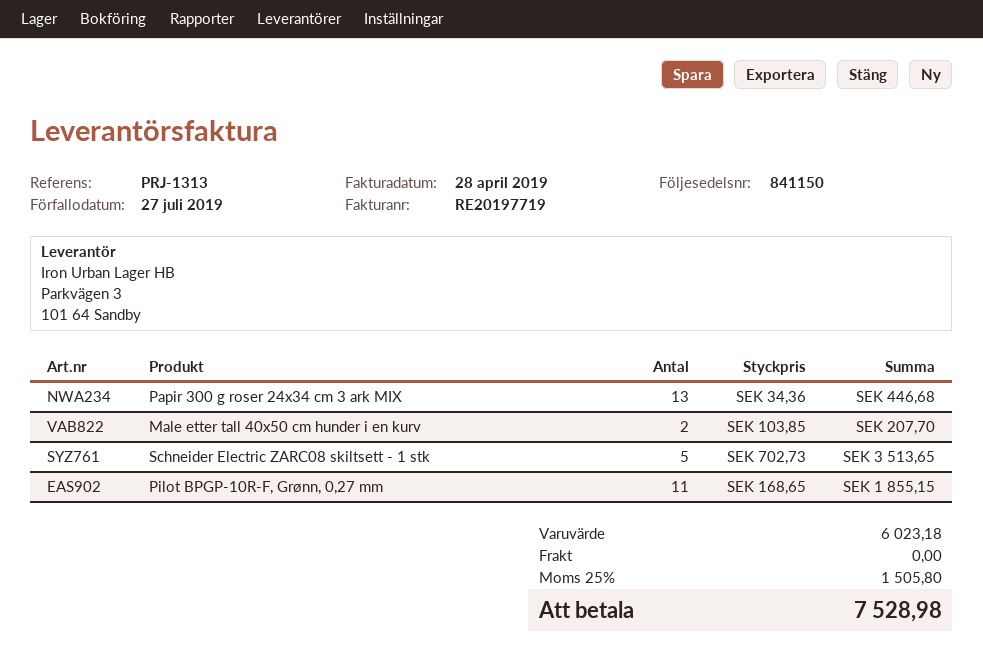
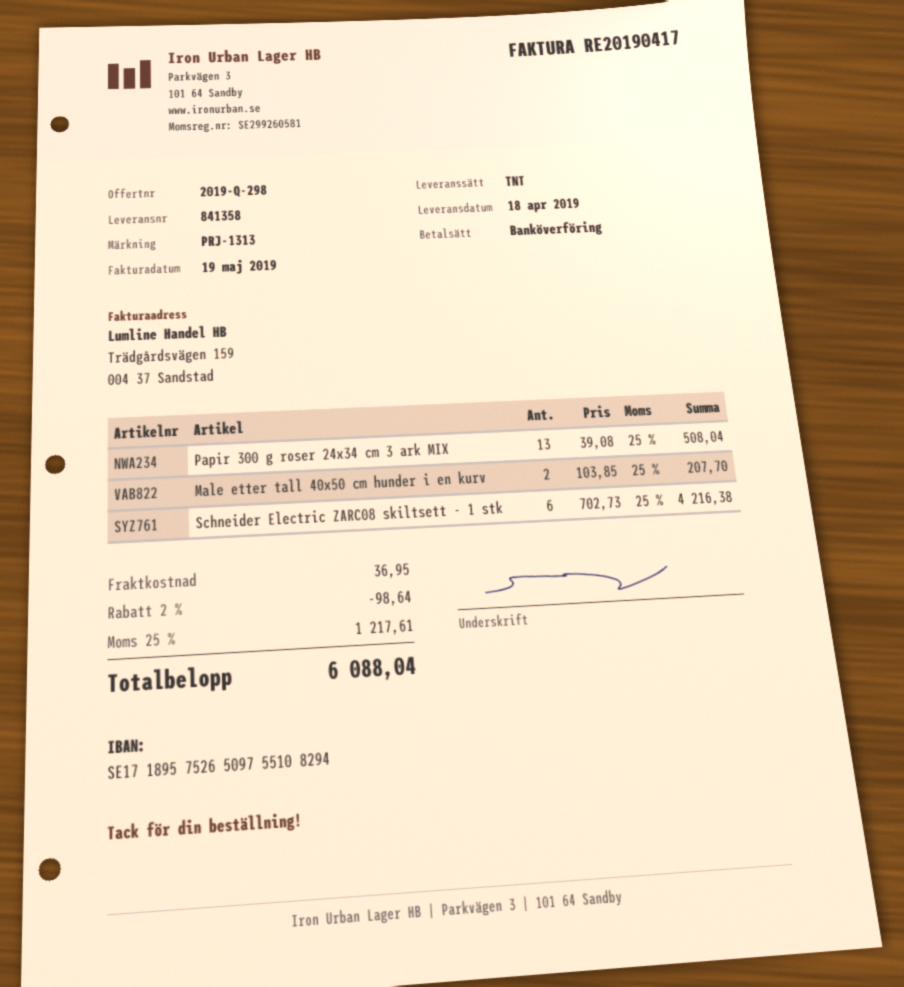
delivery note number: 841150 -> 841358
invoice number: RE20197719 -> RE20190417
invoice date: 2019-04-28 -> 2019-05-19
Papir 300 g roser 24x34 cm 3 ark MIX: 13 x 34.36 = 446.68 -> 13 x 39.08 = 508.04
Schneider Electric ZARC08 skiltsett - 1 stk: 5 x 702.73 = 3513.65 -> 6 x 702.73 = 4216.38
Pilot BPGP-10R-F, Grønn, 0,27 mm: 11 x 168.65 = 1855.15 -> none
discount: none -> 2% = 98.64
shipping: 0.00 -> 36.95
tax: 25% = 1505.80 -> 25% = 1217.61
total: 7528.98 -> 6088.04

